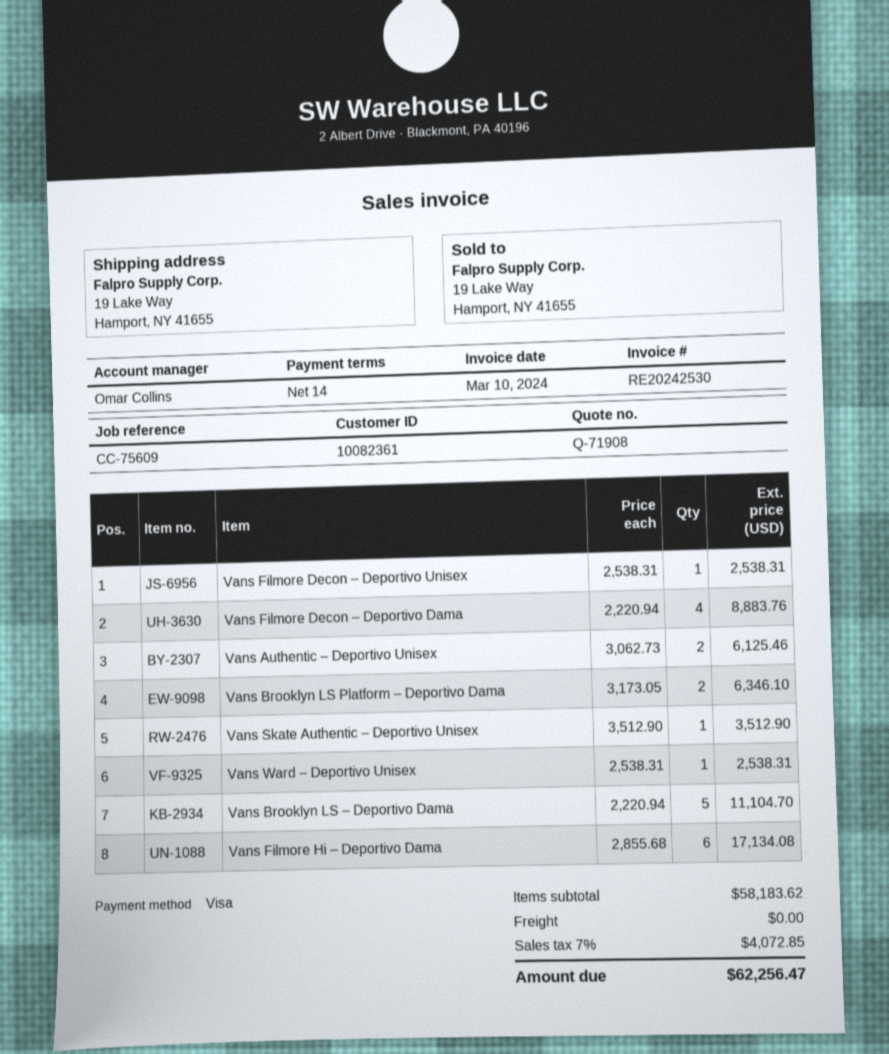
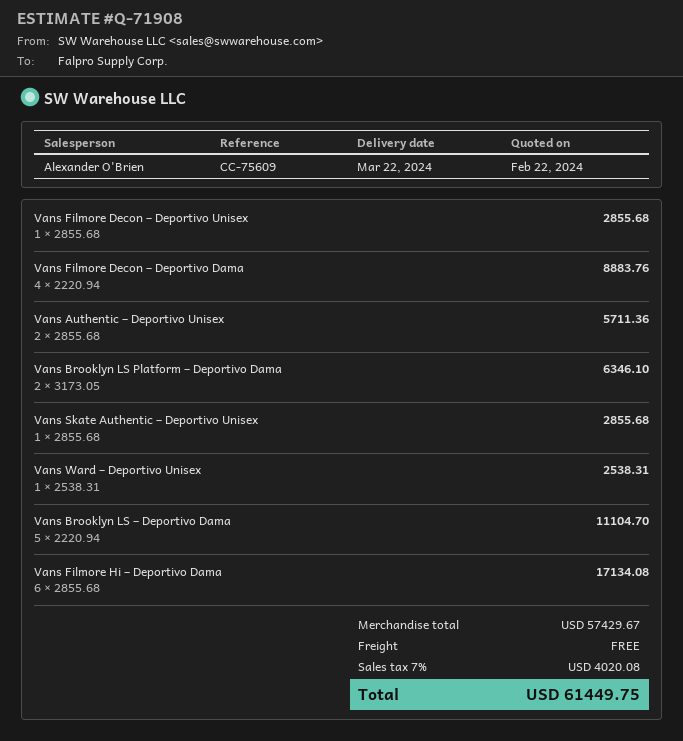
sales rep: Omar Collins -> Alexander O'Brien
Vans Filmore Decon – Deportivo Unisex: 1 x 2538.31 = 2538.31 -> 1 x 2855.68 = 2855.68
Vans Authentic – Deportivo Unisex: 2 x 3062.73 = 6125.46 -> 2 x 2855.68 = 5711.36
Vans Skate Authentic – Deportivo Unisex: 1 x 3512.90 = 3512.90 -> 1 x 2855.68 = 2855.68
subtotal: 58183.62 -> 57429.67
tax: 7% = 4072.85 -> 7% = 4020.08
total: 62256.47 -> 61449.75

